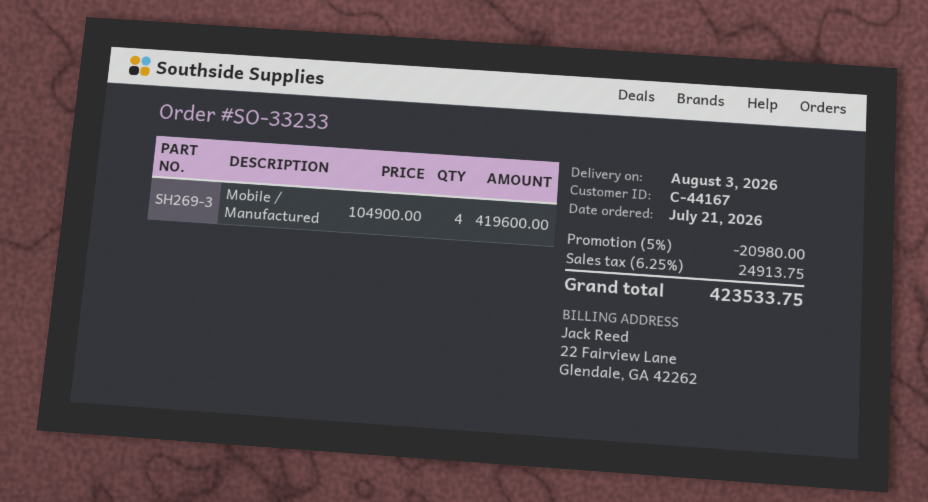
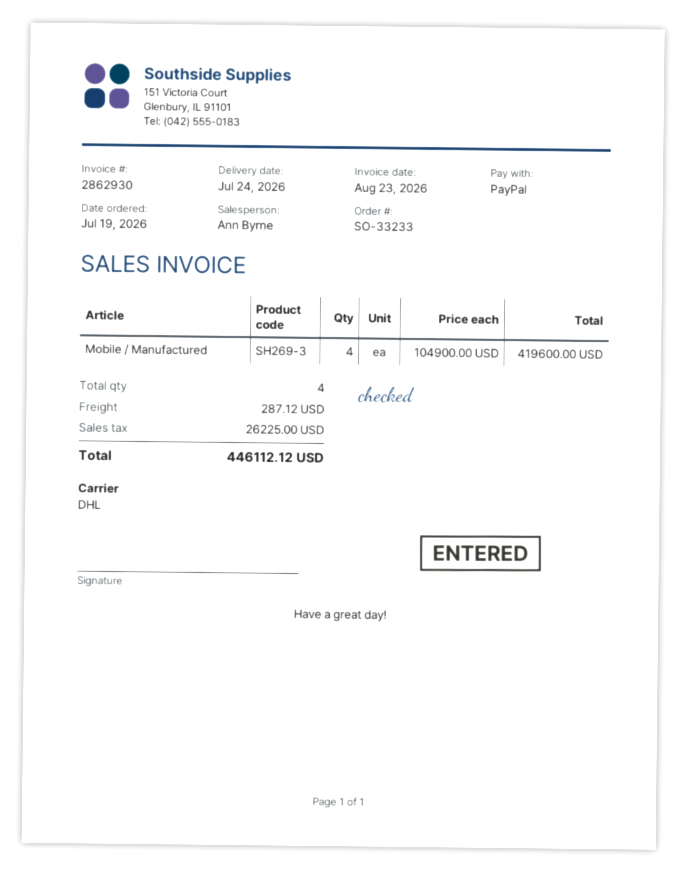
order date: 2026-07-21 -> 2026-07-19
delivery date: 2026-08-03 -> 2026-07-24
discount: 5% = 20980.00 -> none
shipping: none -> 287.12
tax: 24913.75 -> 26225.00
total: 423533.75 -> 446112.12

